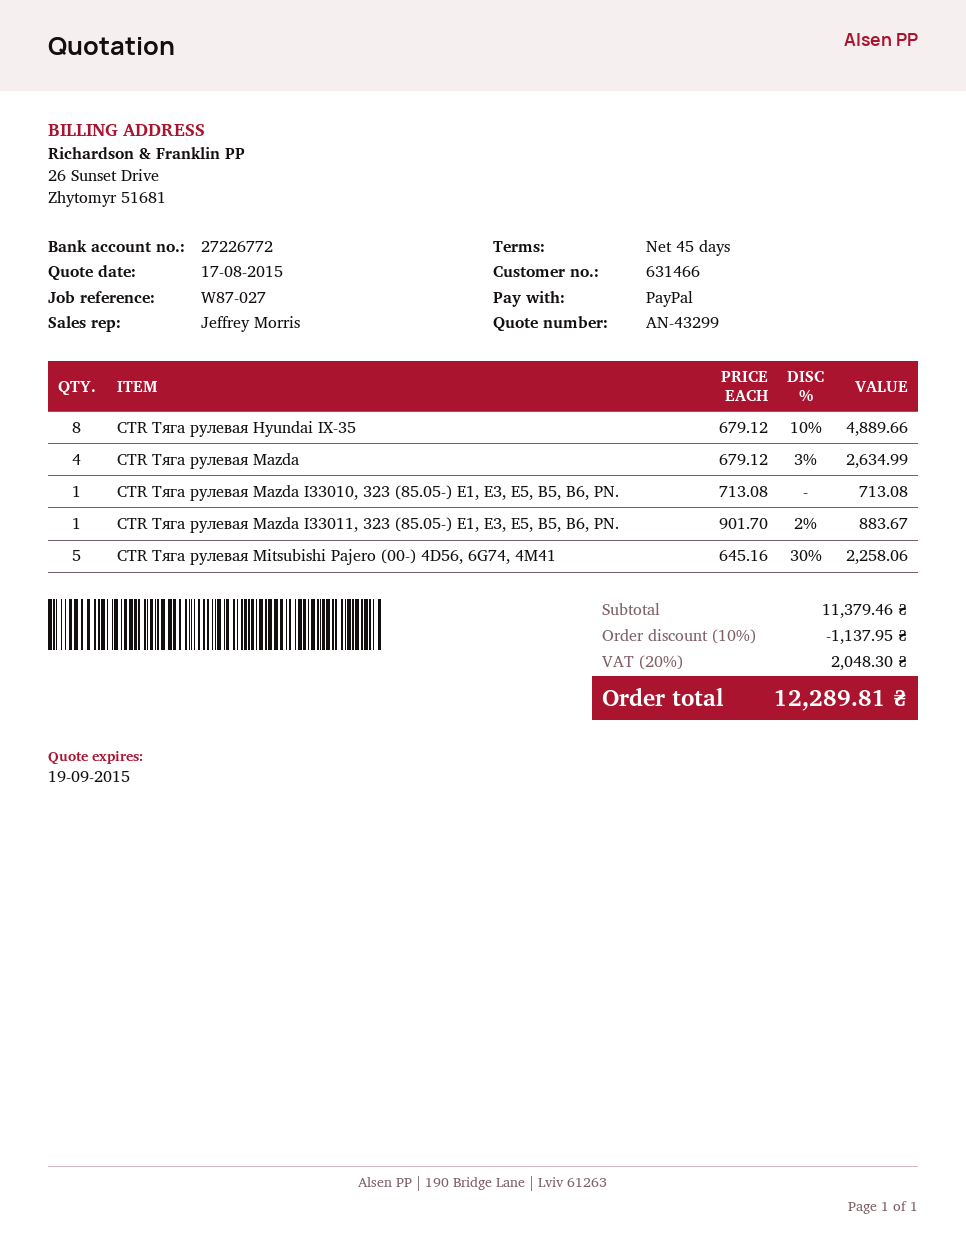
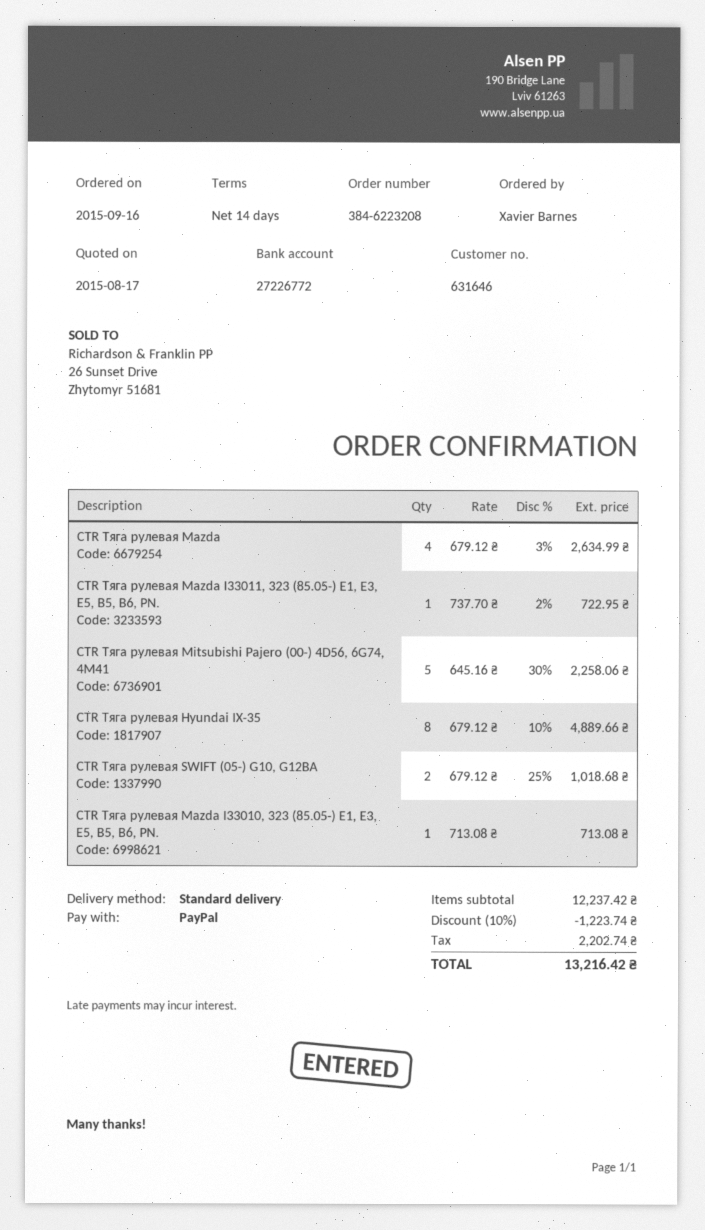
payment terms: 45 days -> 14 days
customer number: 631466 -> 631646
CTR Тяга рулевая Mazda I33011, 323 (85.05-) E1, E3, E5, B5, B6, PN.: 1 x 901.70 - 2% = 883.67 -> 1 x 737.70 - 2% = 722.95
CTR Тяга рулевая SWIFT (05-) G10, G12BA: none -> 2 x 679.12 - 25% = 1018.68
subtotal: 11379.46 -> 12237.42
discount: 10% = 1137.95 -> 10% = 1223.74
tax: 2048.30 -> 2202.74
total: 12289.81 -> 13216.42

